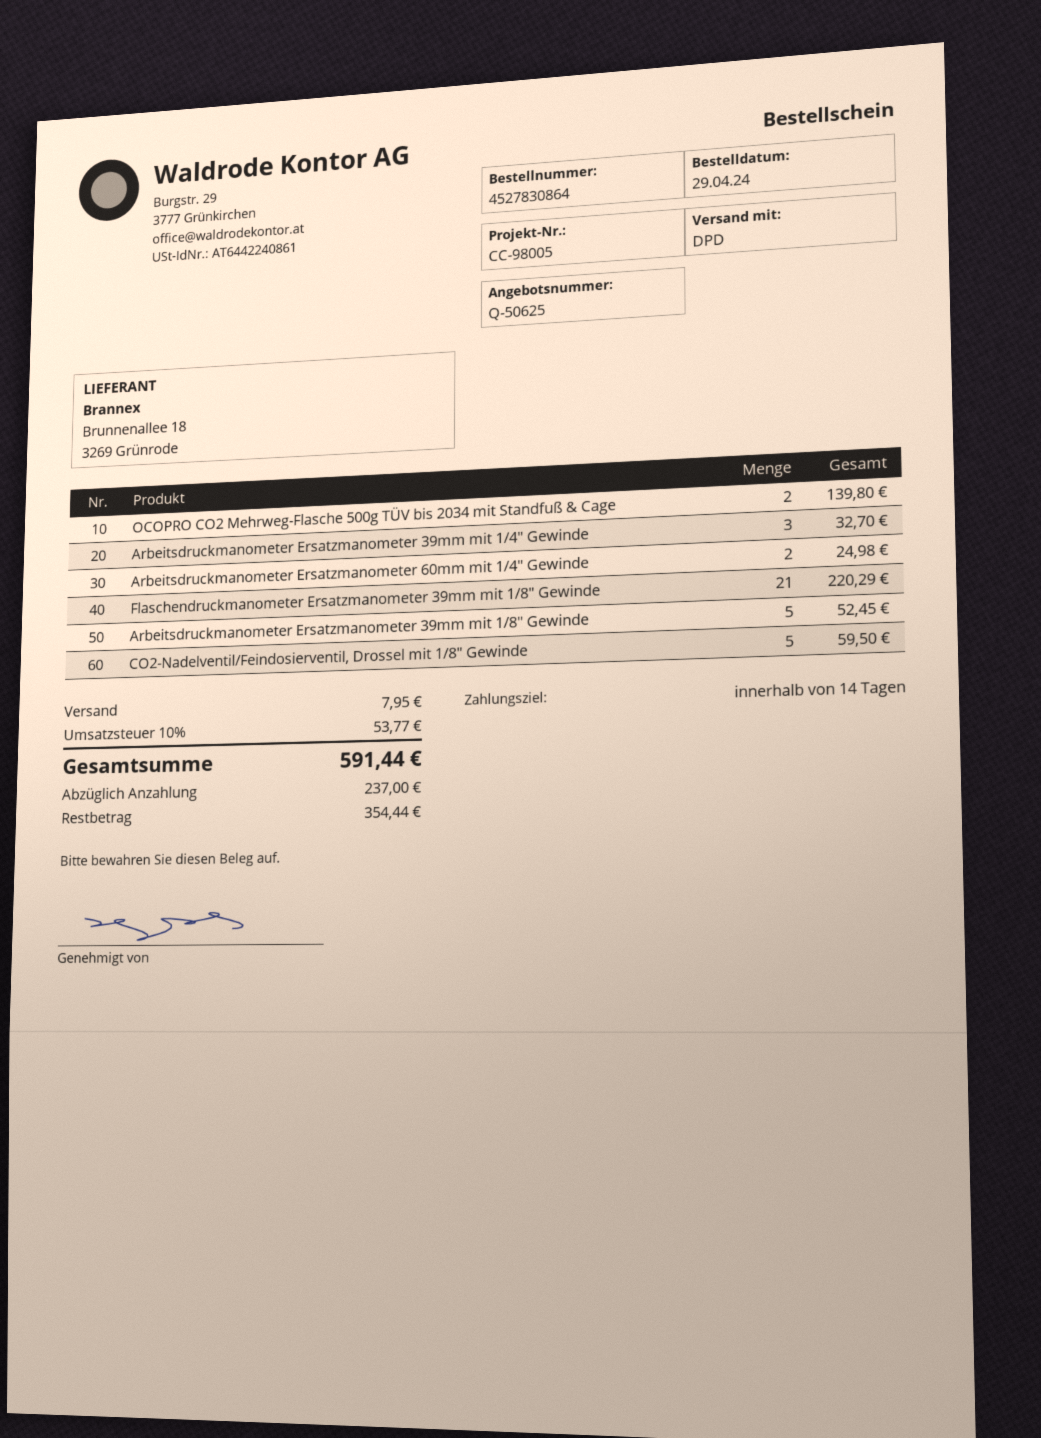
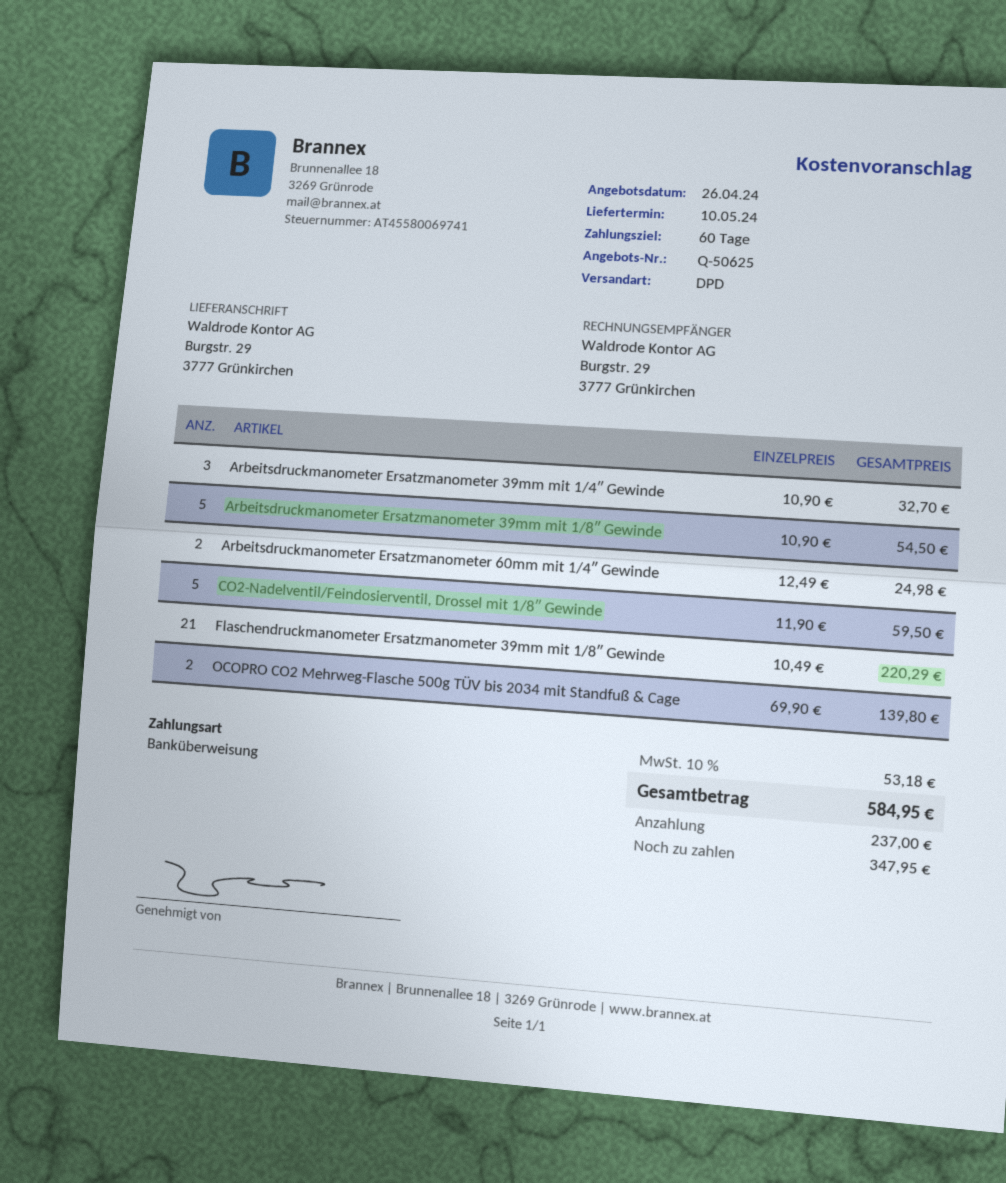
payment terms: 14 days -> 60 days
Arbeitsdruckmanometer Ersatzmanometer 39mm mit 1/8″ Gewinde: 5 for 52.45 -> 5 for 54.50
shipping: 7.95 -> none
tax: 10% = 53.77 -> 10% = 53.18
total: 591.44 -> 584.95
balance: 354.44 -> 347.95

